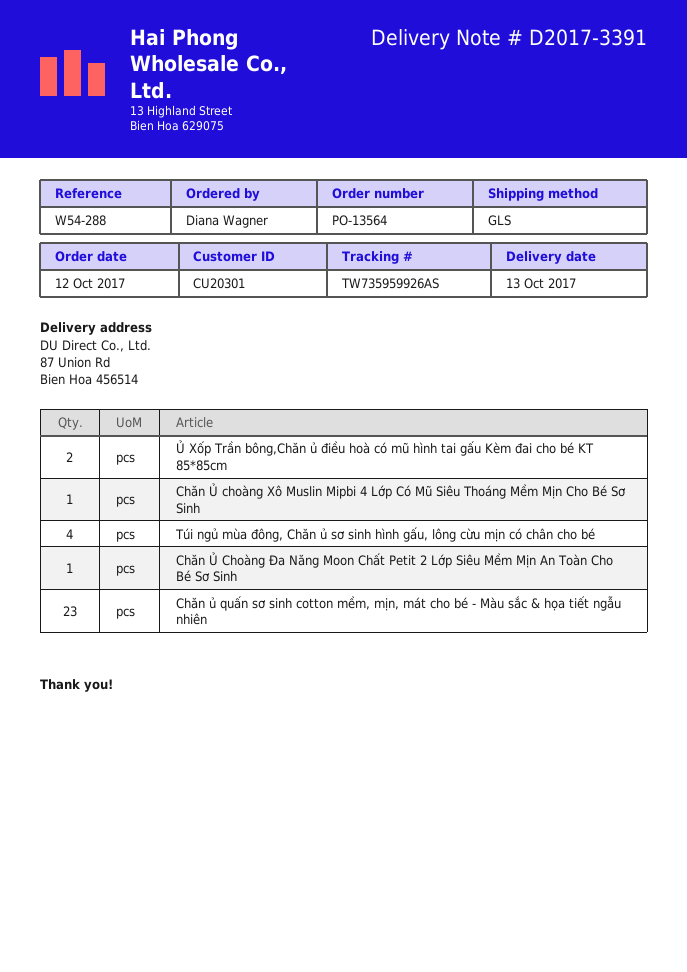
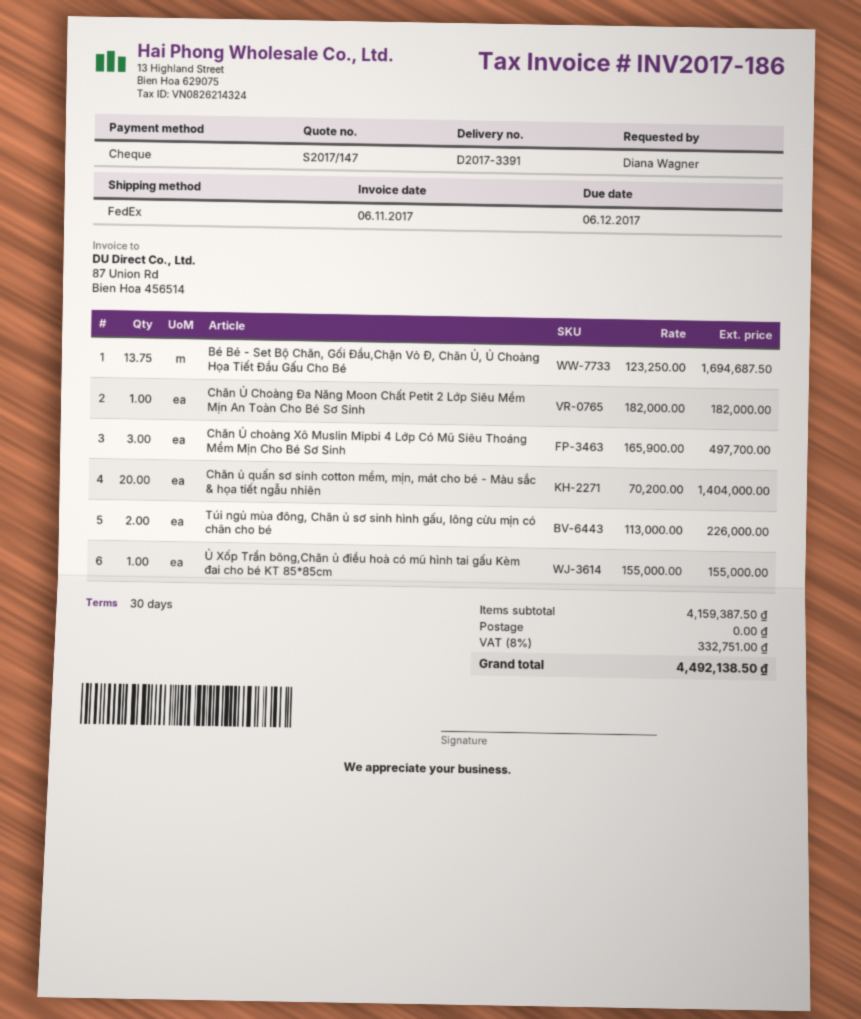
shipping method: GLS -> FedEx
Ủ Xốp Trần bông,Chăn ủ điều hoà có mũ hình tai gấu Kèm đai cho bé KT 85*85cm: 2 -> 1
Chăn Ủ choàng Xô Muslin Mipbi 4 Lớp Có Mũ Siêu Thoáng Mềm Mịn Cho Bé Sơ Sinh: 1 -> 3
Túi ngủ mùa đông, Chăn ủ sơ sinh hình gấu, lông cừu mịn có chân cho bé: 4 -> 2
Chăn ủ quấn sơ sinh cotton mềm, mịn, mát cho bé - Màu sắc & họa tiết ngẫu nhiên: 23 -> 20
Bé Bé - Set Bộ Chăn, Gối Đầu,Chặn Vỏ Đ, Chăn Ủ, Ủ Choàng Họa Tiết Đầu Gấu Cho Bé: none -> 13.75

